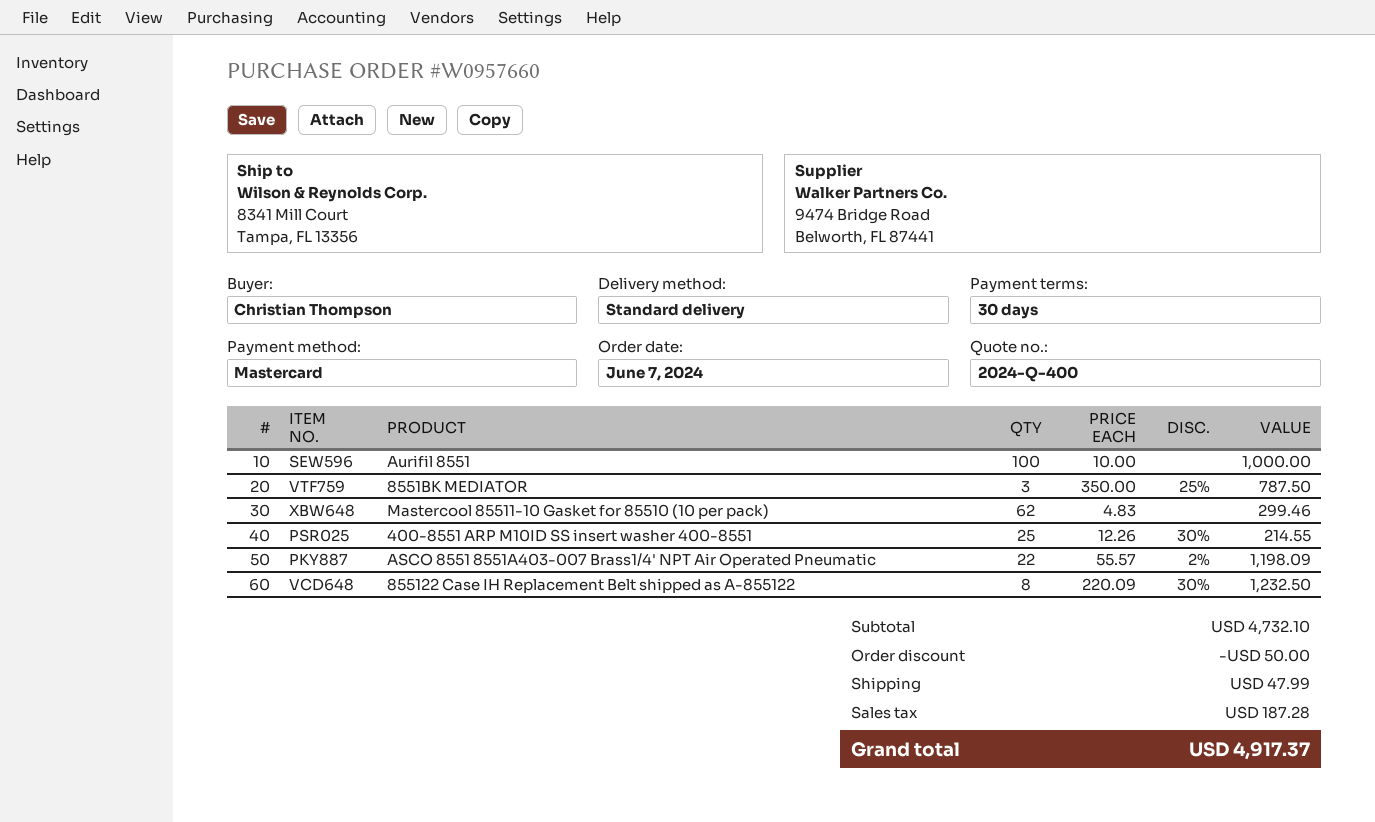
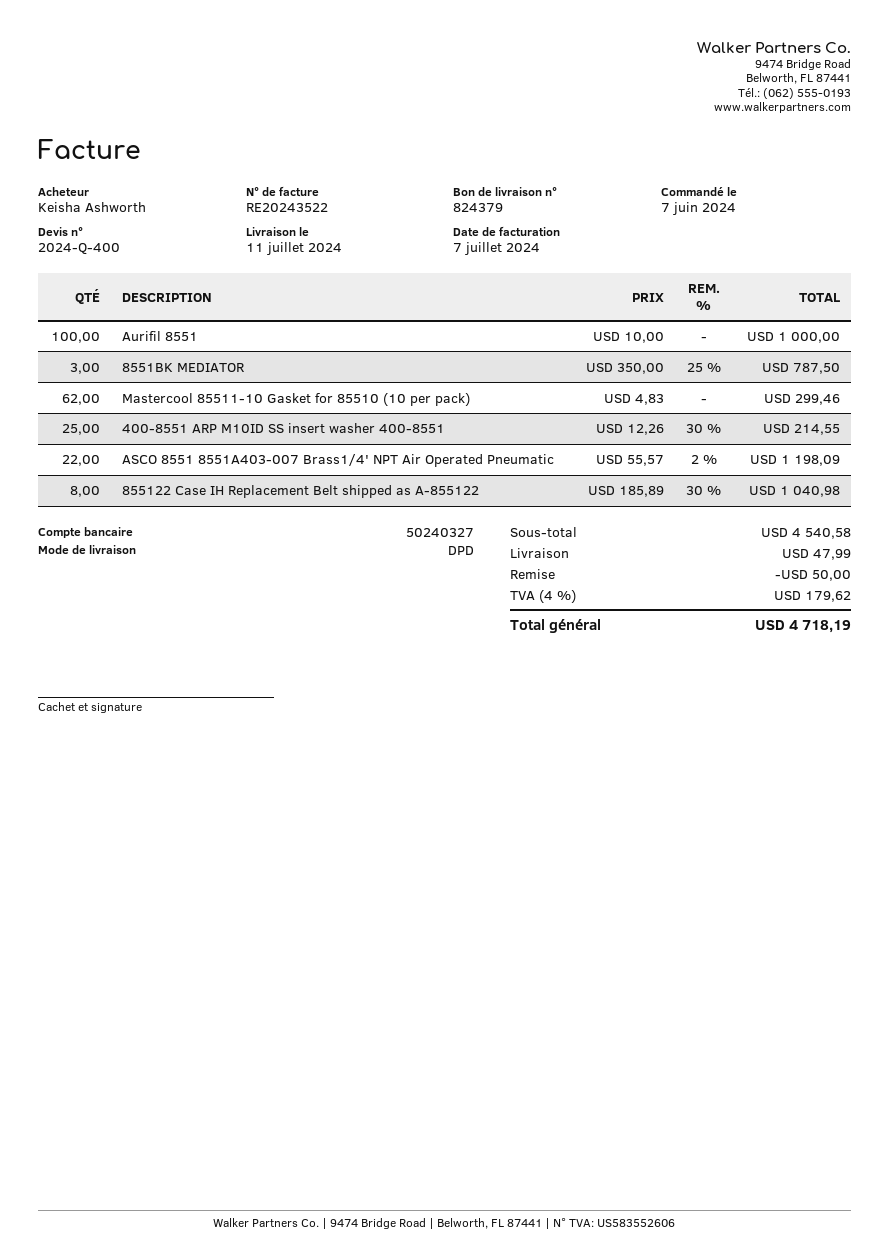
ordered by: Christian Thompson -> Keisha Ashworth
shipping method: standard -> DPD
855122 Case IH Replacement Belt shipped as A-855122: 8 x 220.09 - 30% = 1232.50 -> 8 x 185.89 - 30% = 1040.98
subtotal: 4732.10 -> 4540.58
tax: 187.28 -> 179.62
total: 4917.37 -> 4718.19

